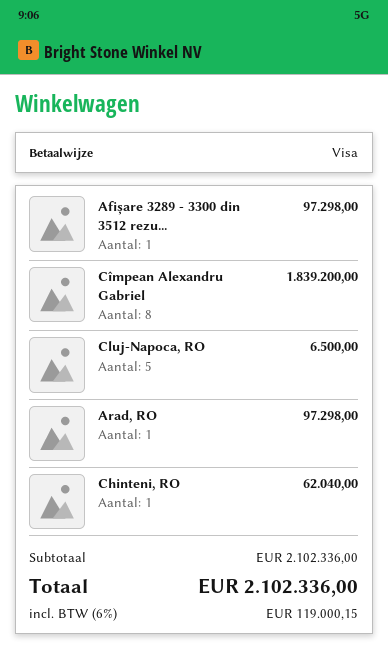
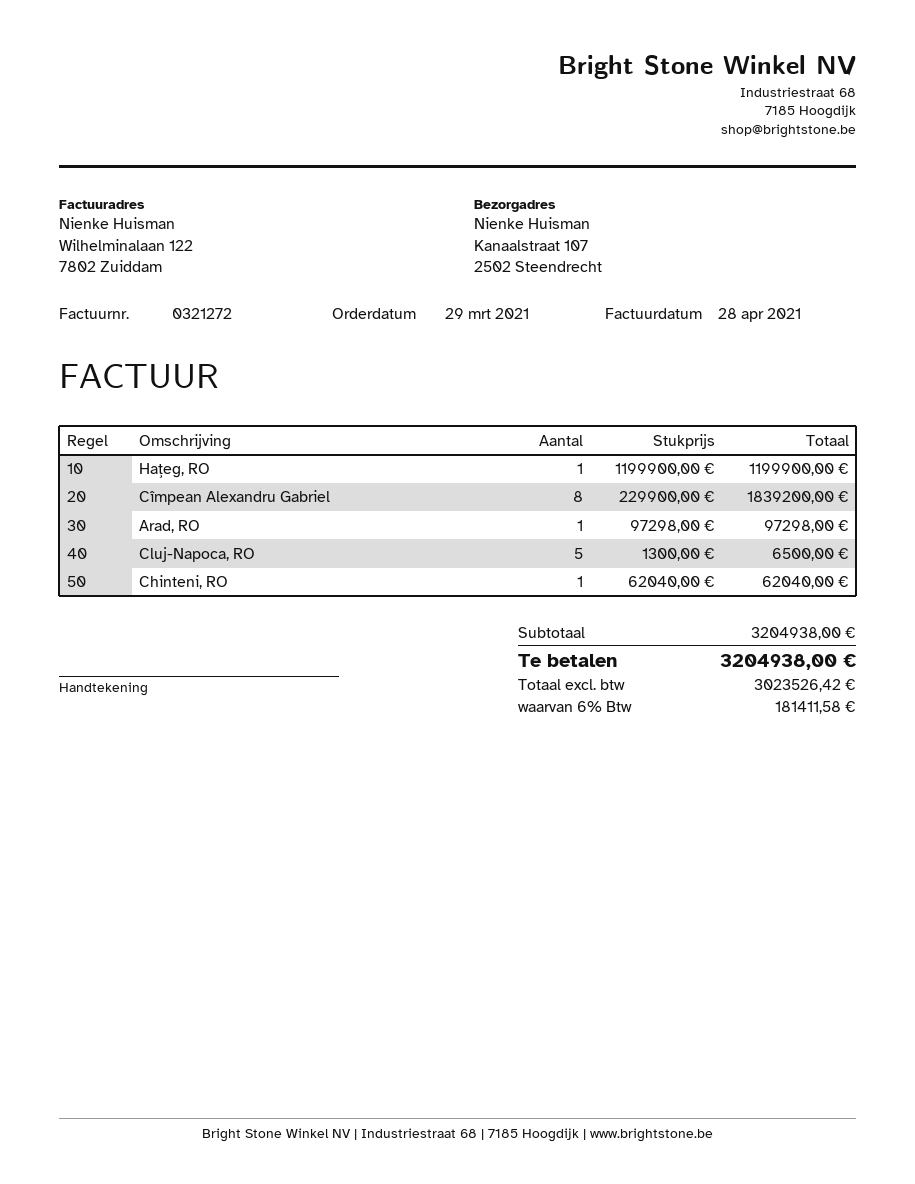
Afișare 3289 - 3300 din 3512 rezu...: 1 for 97298.00 -> none
Haţeg, RO: none -> 1 for 1199900.00
subtotal: 2102336.00 -> 3204938.00
tax: 6% = 119000.15 -> 6% = 181411.58
total: 2102336.00 -> 3204938.00

